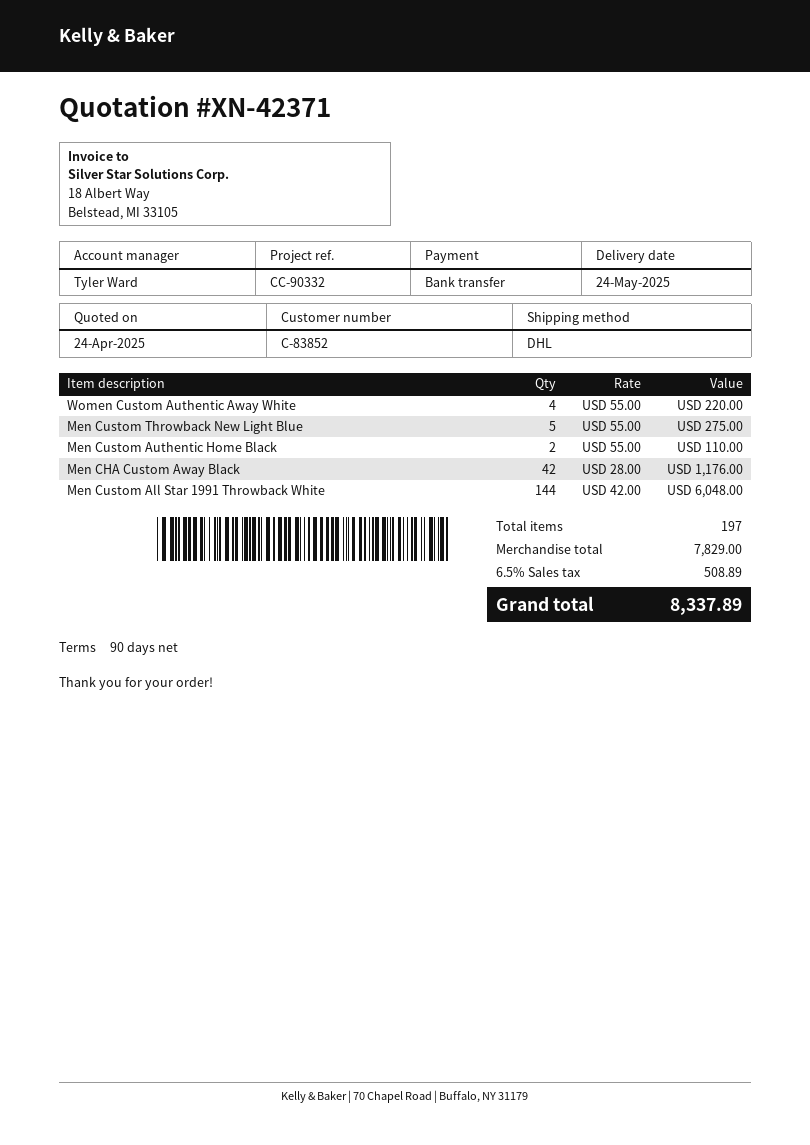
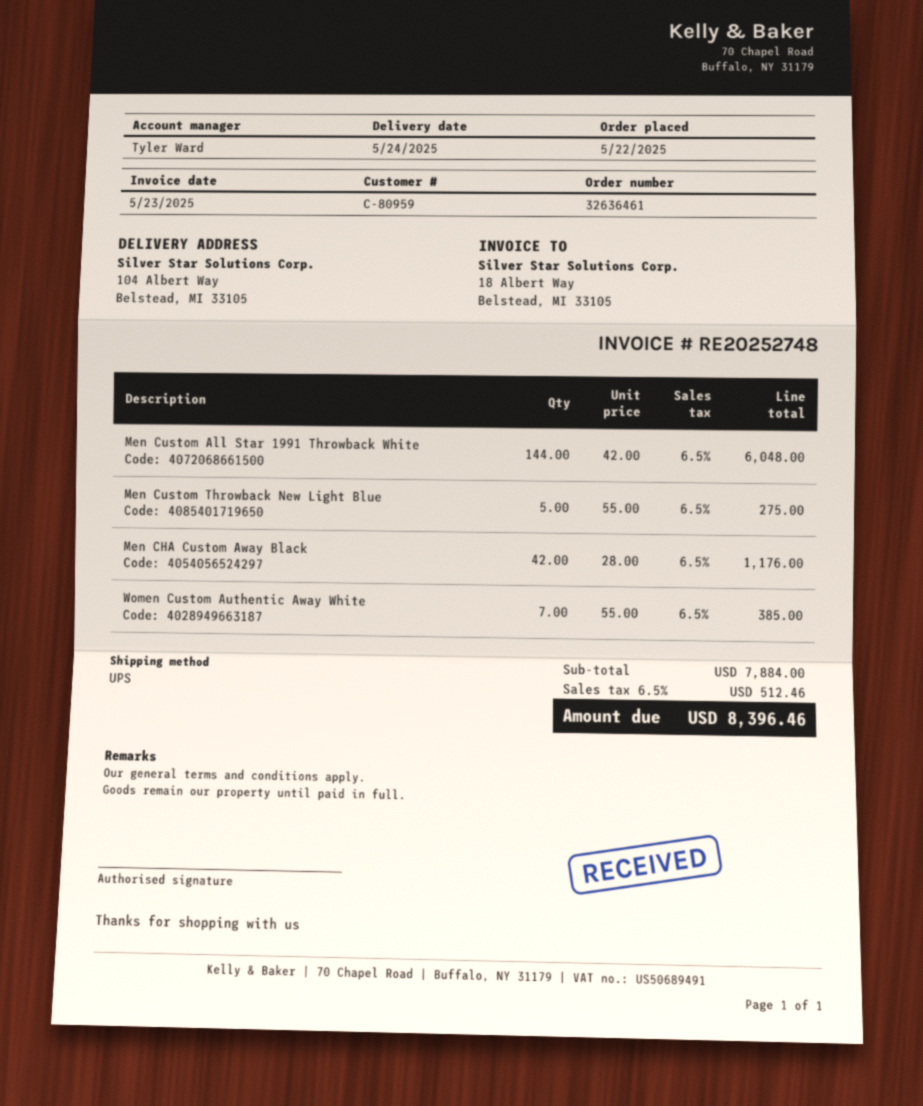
customer number: C-83852 -> C-80959
shipping method: DHL -> UPS
Women Custom Authentic Away White: 4 x 55.00 = 220.00 -> 7 x 55.00 = 385.00
Men Custom Authentic Home Black: 2 x 55.00 = 110.00 -> none
subtotal: 7829.00 -> 7884.00
tax: 6.5% = 508.89 -> 6.5% = 512.46
total: 8337.89 -> 8396.46

